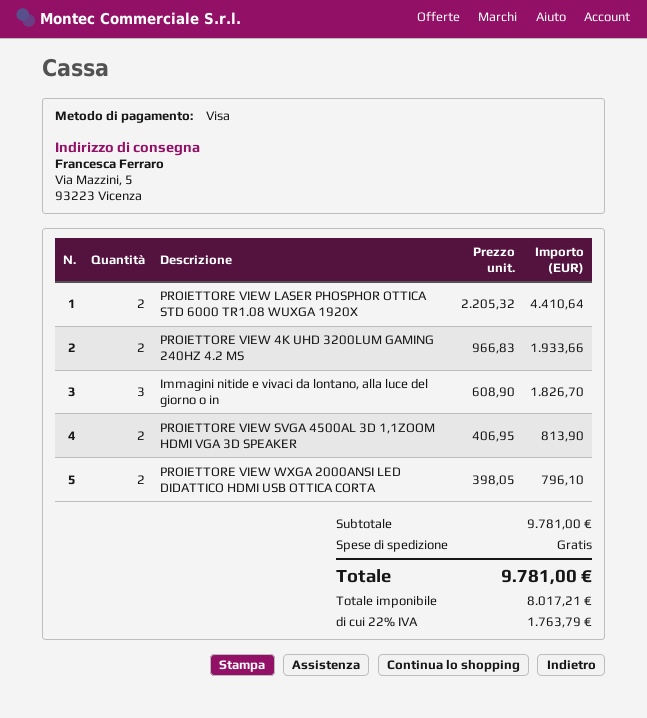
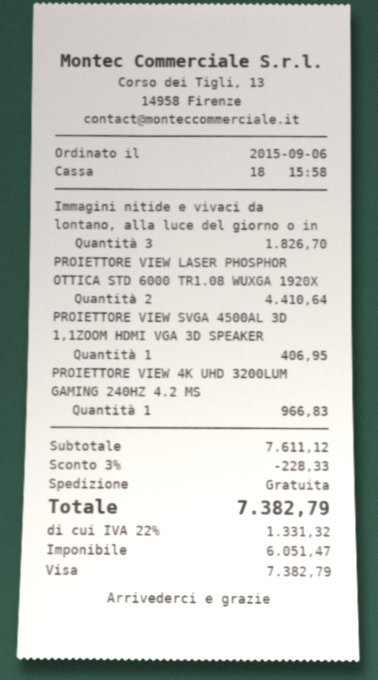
PROIETTORE VIEW 4K UHD 3200LUM GAMING 240HZ 4.2 MS: 2 for 1933.66 -> 1 for 966.83
PROIETTORE VIEW SVGA 4500AL 3D 1,1ZOOM HDMI VGA 3D SPEAKER: 2 for 813.90 -> 1 for 406.95
PROIETTORE VIEW WXGA 2000ANSI LED DIDATTICO HDMI USB OTTICA CORTA: 2 for 796.10 -> none
subtotal: 9781.00 -> 7611.12
discount: none -> 3% = 228.33
net: 8017.21 -> 6051.47
tax: 22% = 1763.79 -> 22% = 1331.32
total: 9781.00 -> 7382.79

